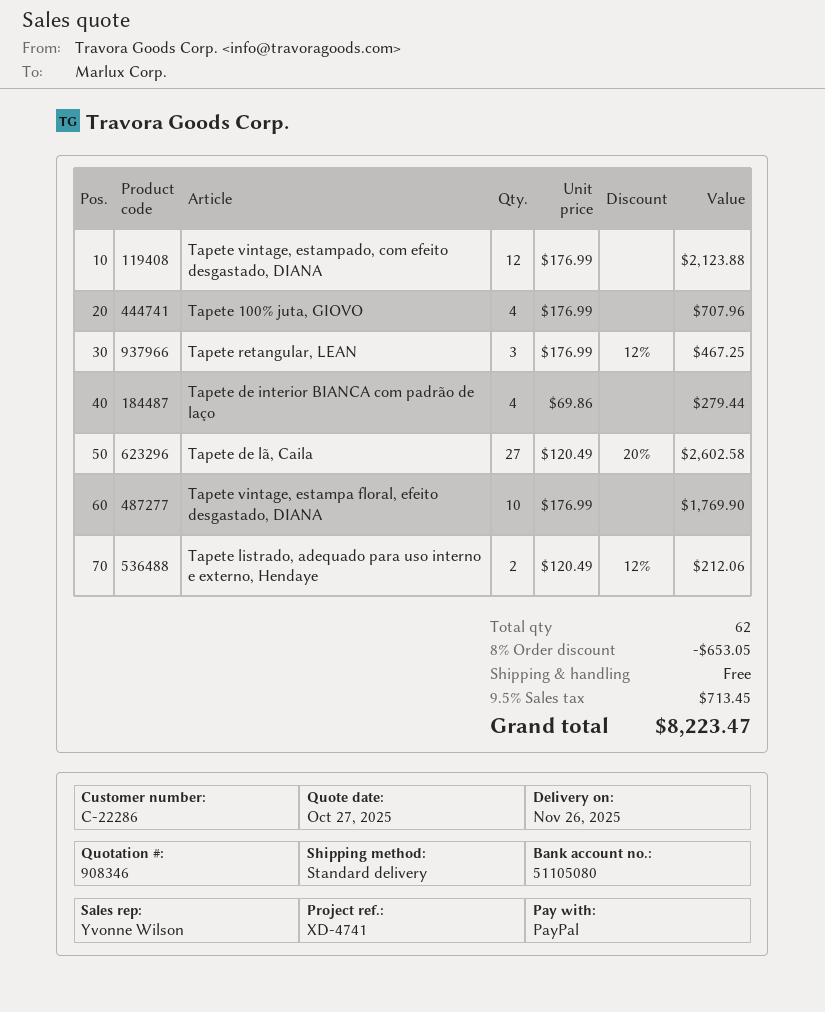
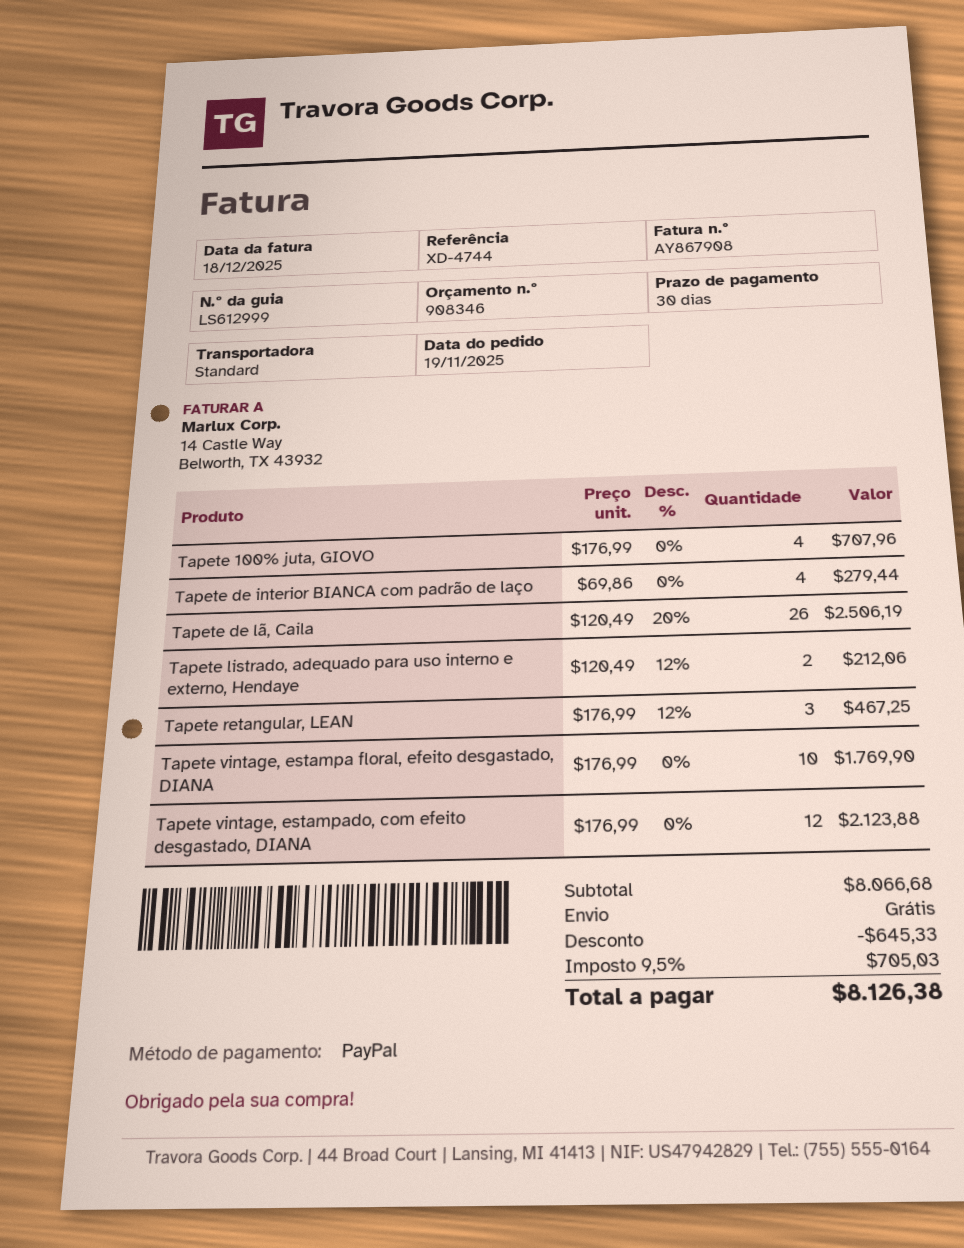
reference: XD-4741 -> XD-4744
Tapete de lã, Caila: 27 x 120.49 - 20% = 2602.58 -> 26 x 120.49 - 20% = 2506.19
discount: 653.05 -> 645.33
tax: 9.5% = 713.45 -> 9.5% = 705.03
total: 8223.47 -> 8126.38

